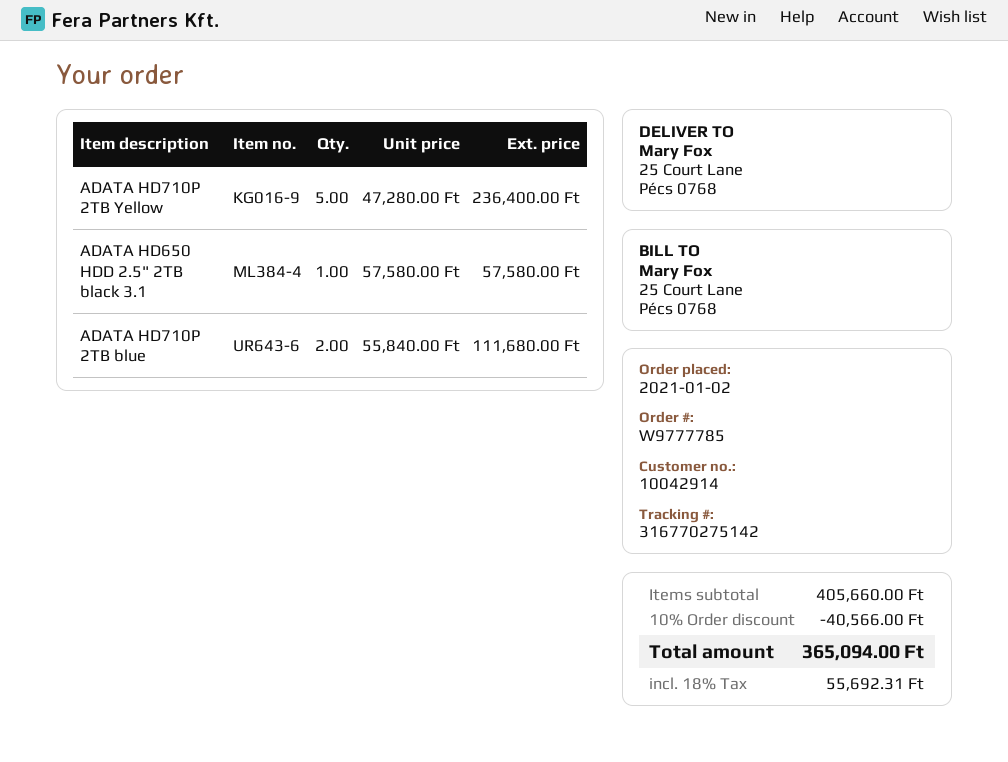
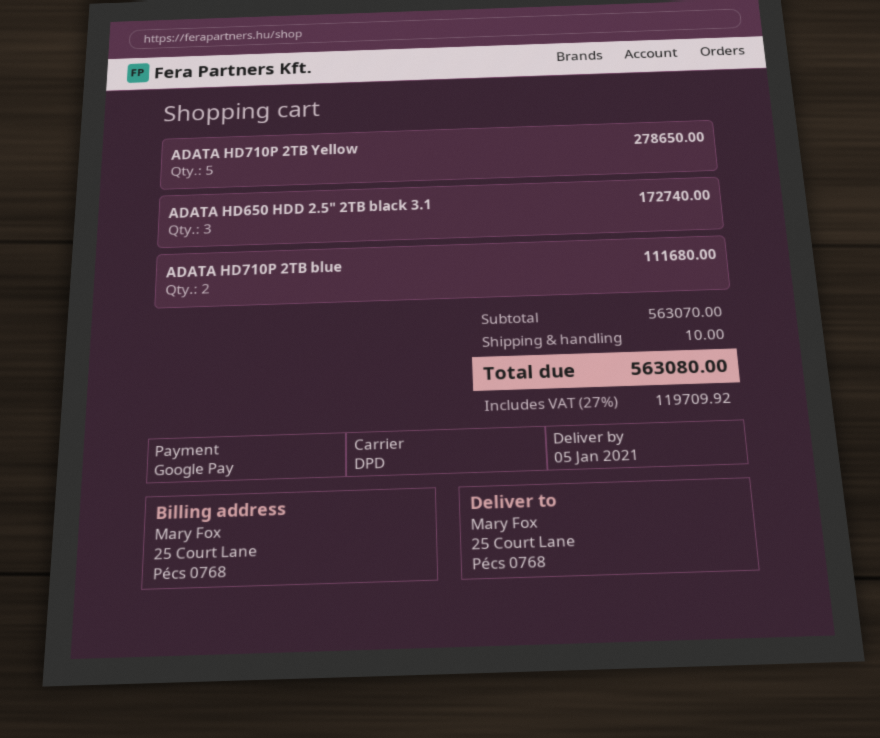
ADATA HD710P 2TB Yellow: 5 for 236400.00 -> 5 for 278650.00
ADATA HD650 HDD 2.5" 2TB black 3.1: 1 for 57580.00 -> 3 for 172740.00
subtotal: 405660.00 -> 563070.00
discount: 10% = 40566.00 -> none
shipping: none -> 10.00
tax: 18% = 55692.31 -> 27% = 119709.92
total: 365094.00 -> 563080.00

